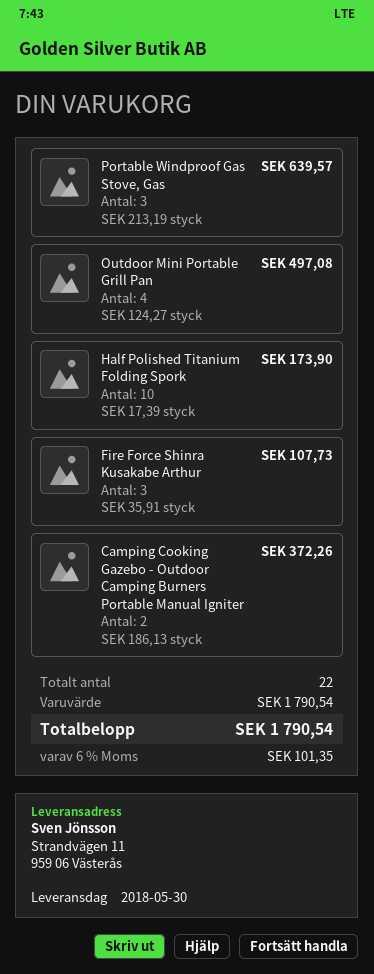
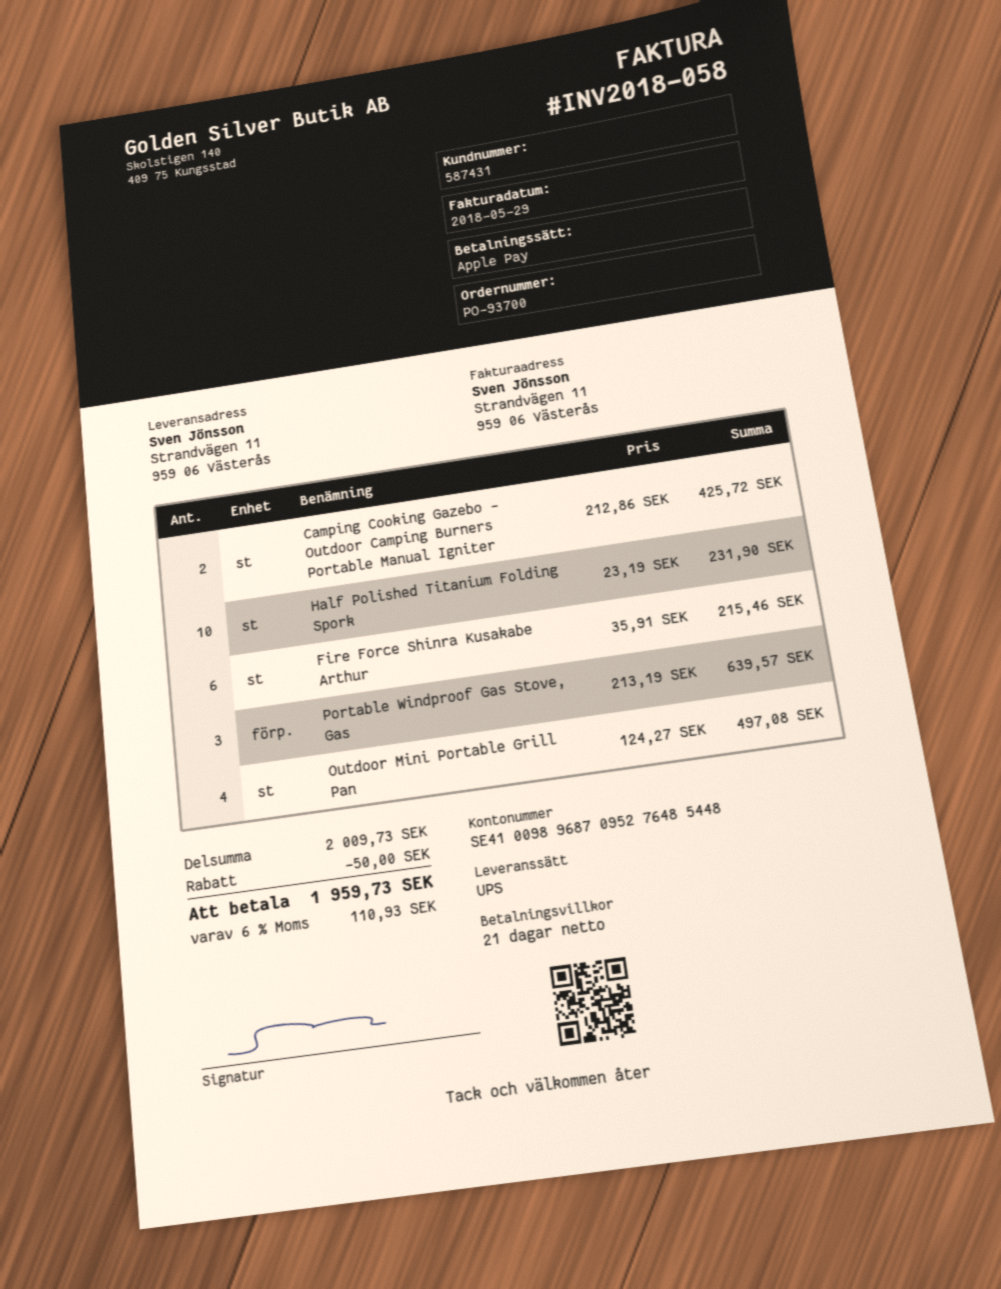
Half Polished Titanium Folding Spork: 10 x 17.39 = 173.90 -> 10 x 23.19 = 231.90
Fire Force Shinra Kusakabe Arthur: 3 x 35.91 = 107.73 -> 6 x 35.91 = 215.46
Camping Cooking Gazebo - Outdoor Camping Burners Portable Manual Igniter: 2 x 186.13 = 372.26 -> 2 x 212.86 = 425.72
subtotal: 1790.54 -> 2009.73
discount: none -> 50.00
tax: 6% = 101.35 -> 6% = 110.93
total: 1790.54 -> 1959.73

